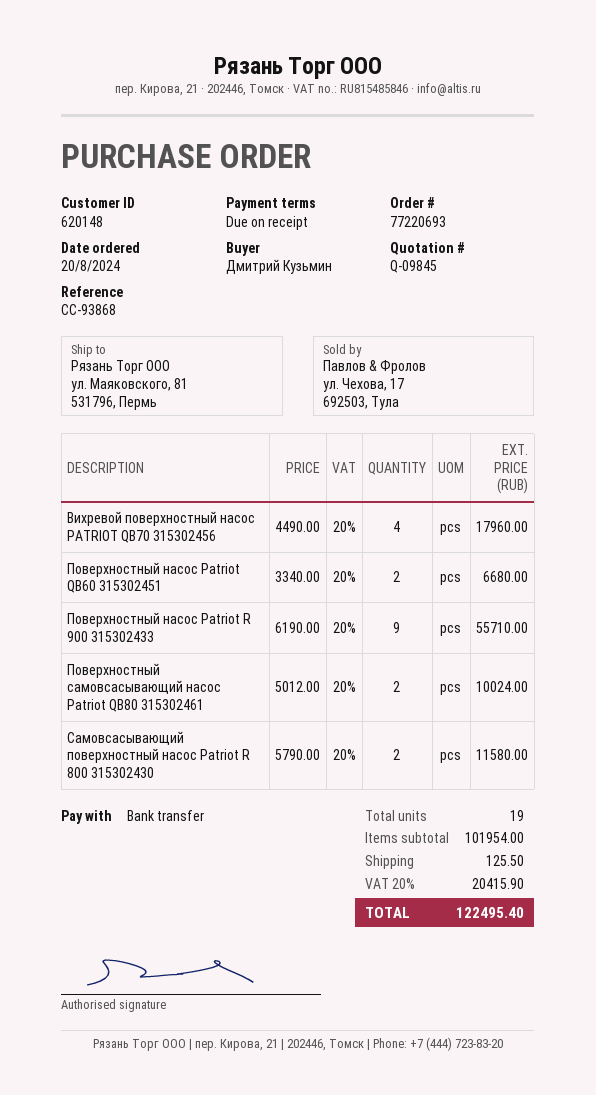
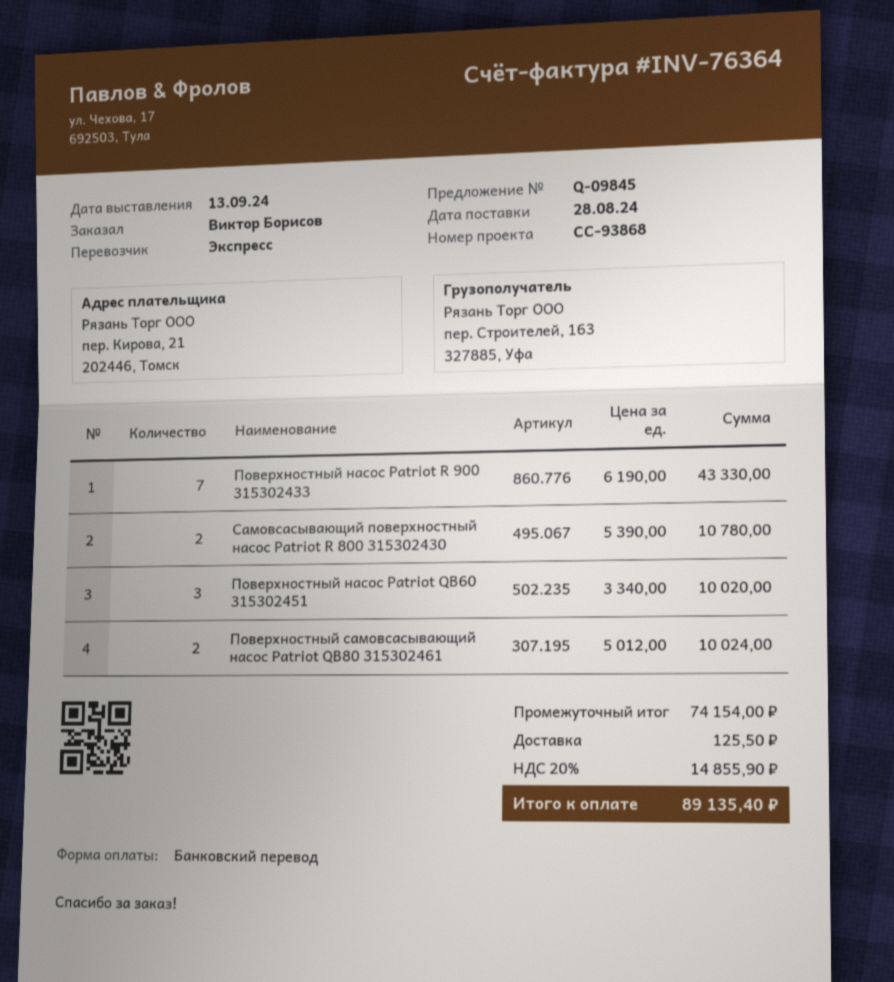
ordered by: Дмитрий Кузьмин -> Виктор Борисов
ship to: ул. Маяковского, 81, 531796, Пермь -> пер. Строителей, 163, 327885, Уфа
Вихревой поверхностный насос PATRIOT QB70 315302456: 4 x 4490.00 = 17960.00 -> none
Поверхностный насос Patriot QB60 315302451: 2 x 3340.00 = 6680.00 -> 3 x 3340.00 = 10020.00
Поверхностный насос Patriot R 900 315302433: 9 x 6190.00 = 55710.00 -> 7 x 6190.00 = 43330.00
Самовсасывающий поверхностный насос Patriot R 800 315302430: 2 x 5790.00 = 11580.00 -> 2 x 5390.00 = 10780.00
subtotal: 101954.00 -> 74154.00
tax: 20% = 20415.90 -> 20% = 14855.90
total: 122495.40 -> 89135.40

